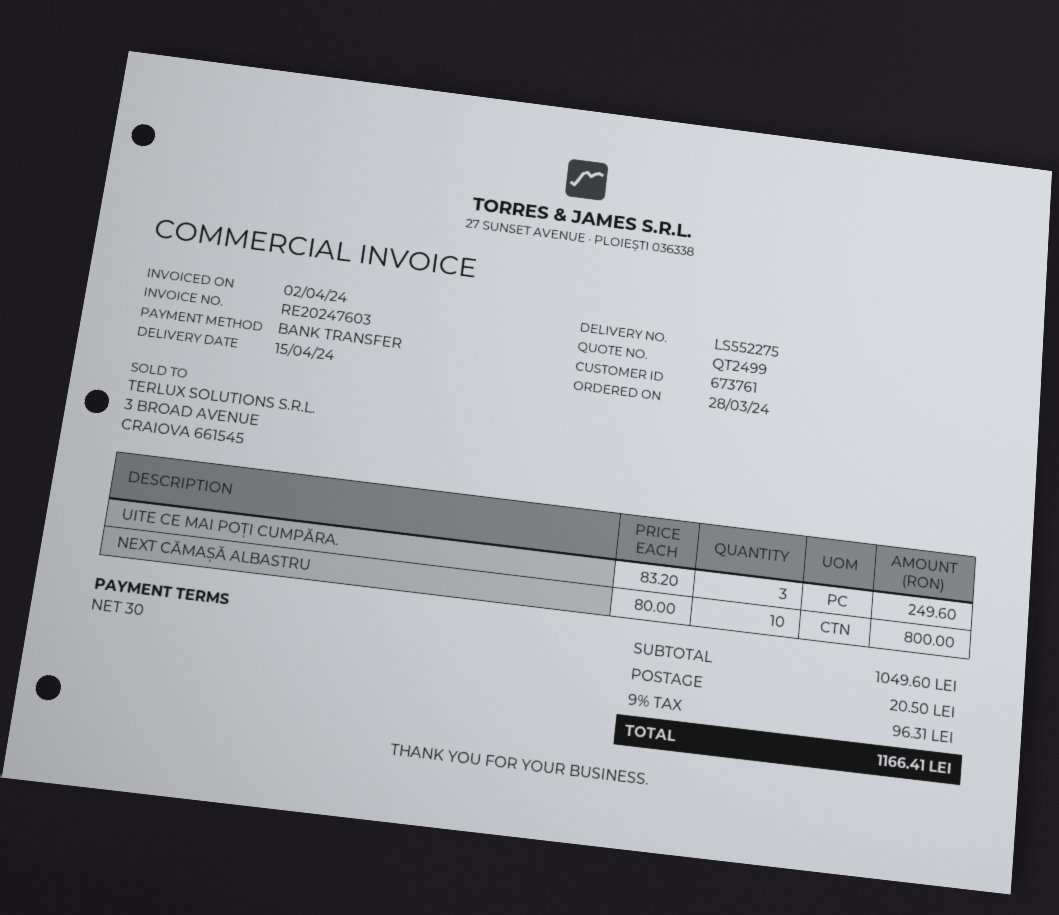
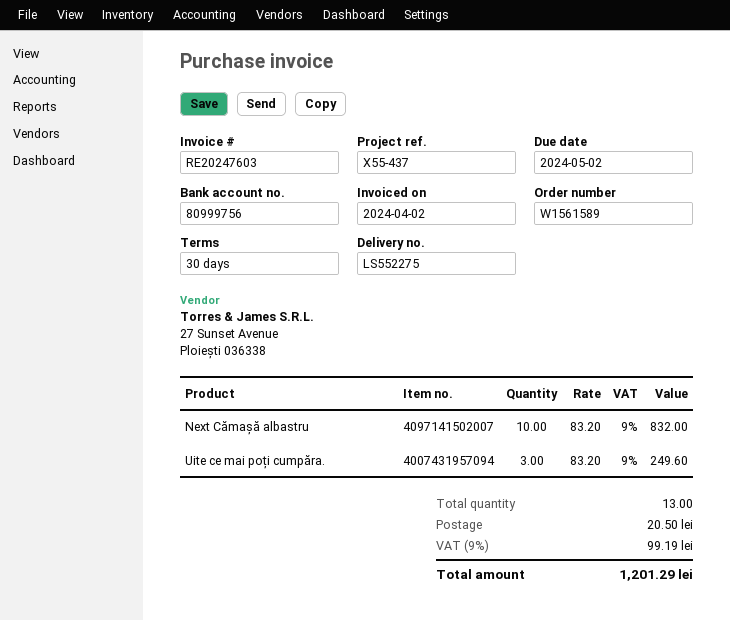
NEXT CĂMAȘĂ ALBASTRU: 10 x 80.00 = 800.00 -> 10 x 83.20 = 832.00
tax: 9% = 96.31 -> 9% = 99.19
total: 1166.41 -> 1201.29

